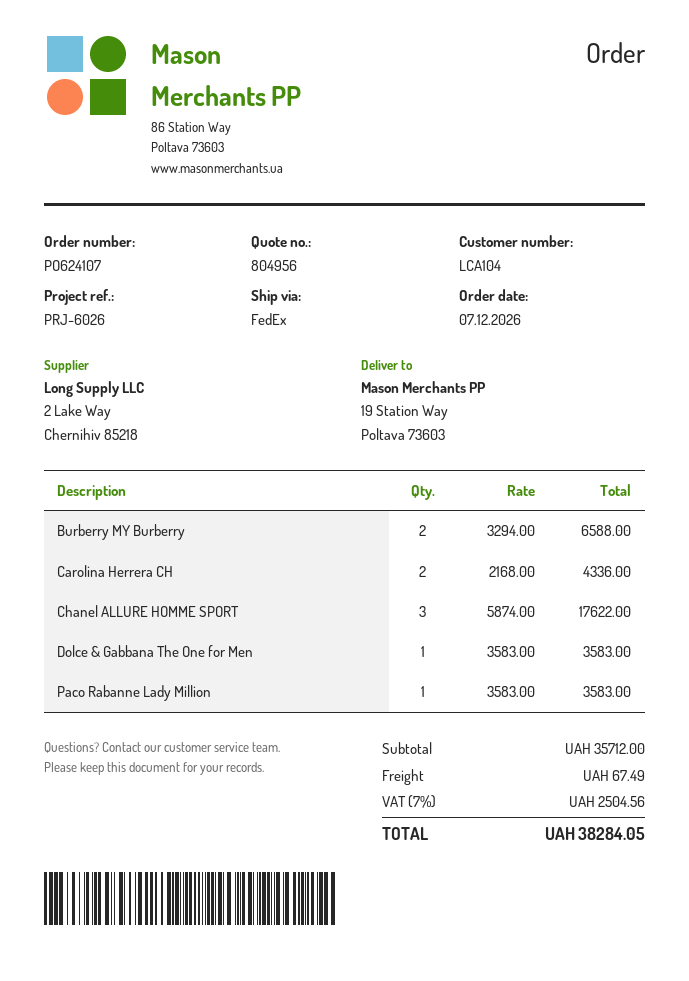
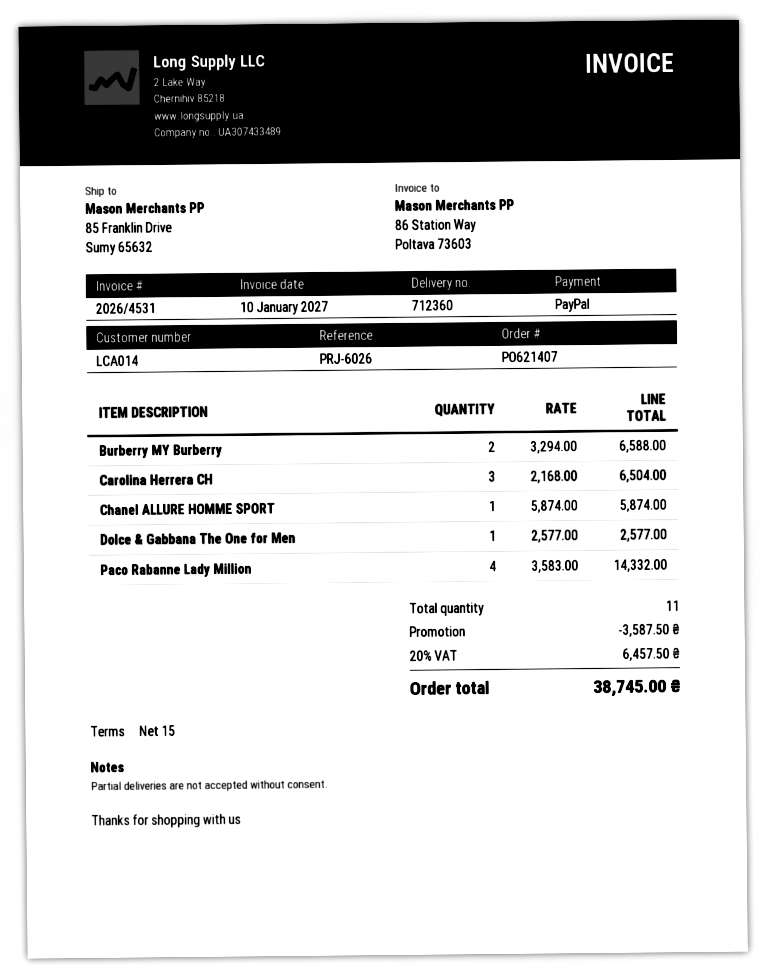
order number: PO624107 -> PO621407
customer number: LCA104 -> LCA014
ship to: 19 Station Way, Poltava 73603 -> 85 Franklin Drive, Sumy 65632
Carolina Herrera CH: 2 x 2168.00 = 4336.00 -> 3 x 2168.00 = 6504.00
Chanel ALLURE HOMME SPORT: 3 x 5874.00 = 17622.00 -> 1 x 5874.00 = 5874.00
Dolce & Gabbana The One for Men: 1 x 3583.00 = 3583.00 -> 1 x 2577.00 = 2577.00
Paco Rabanne Lady Million: 1 x 3583.00 = 3583.00 -> 4 x 3583.00 = 14332.00
discount: none -> 3587.50
shipping: 67.49 -> none
tax: 7% = 2504.56 -> 20% = 6457.50
total: 38284.05 -> 38745.00

